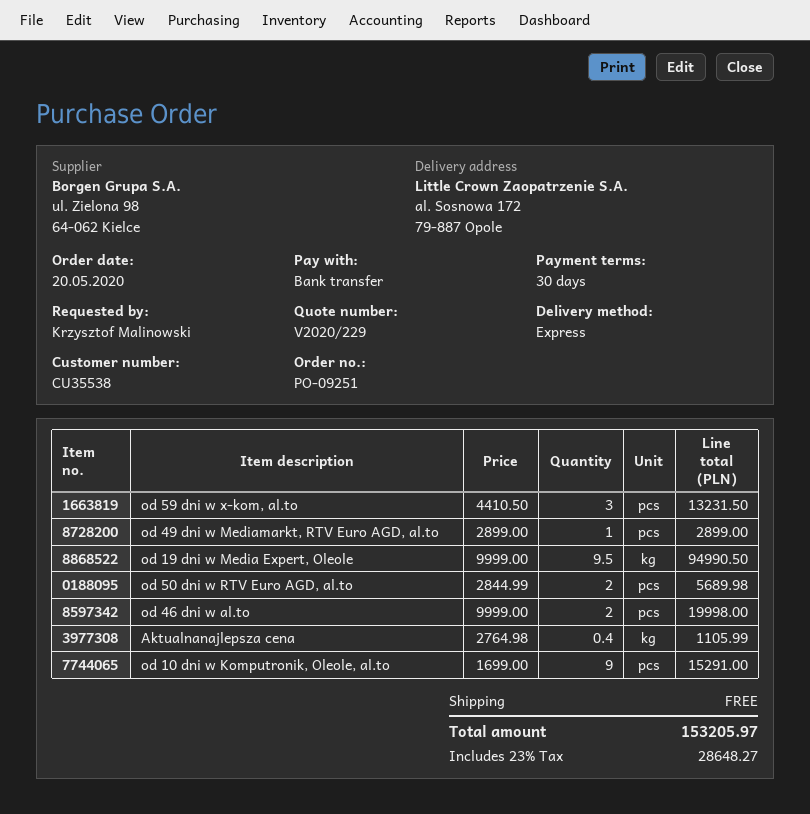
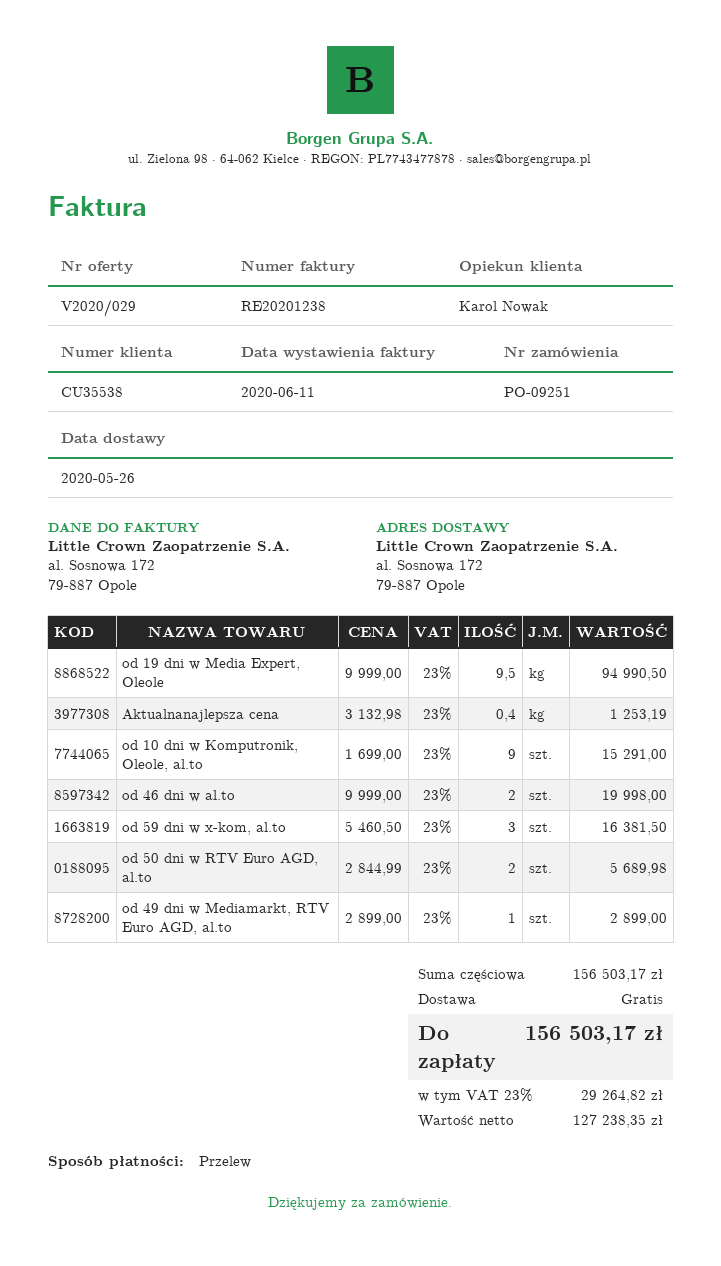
quote number: V2020/229 -> V2020/029
od 59 dni w x-kom, al.to: 3 x 4410.50 = 13231.50 -> 3 x 5460.50 = 16381.50
Aktualnanajlepsza cena: 0.4 x 2764.98 = 1105.99 -> 0.4 x 3132.98 = 1253.19
tax: 23% = 28648.27 -> 23% = 29264.82
total: 153205.97 -> 156503.17

